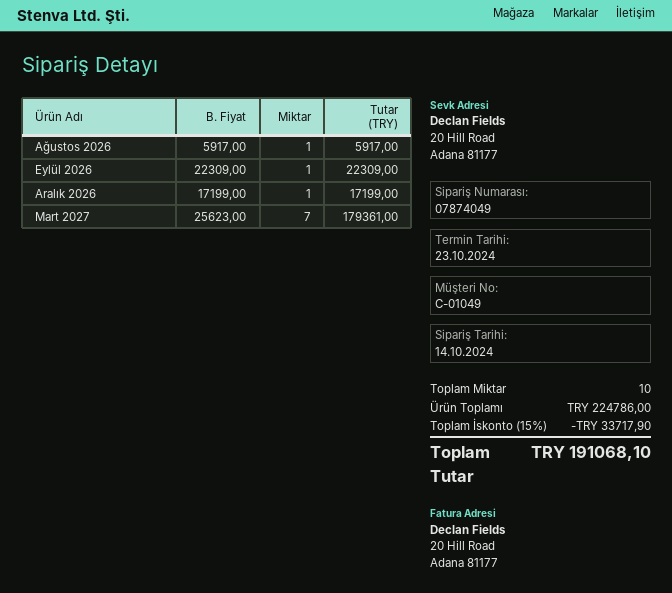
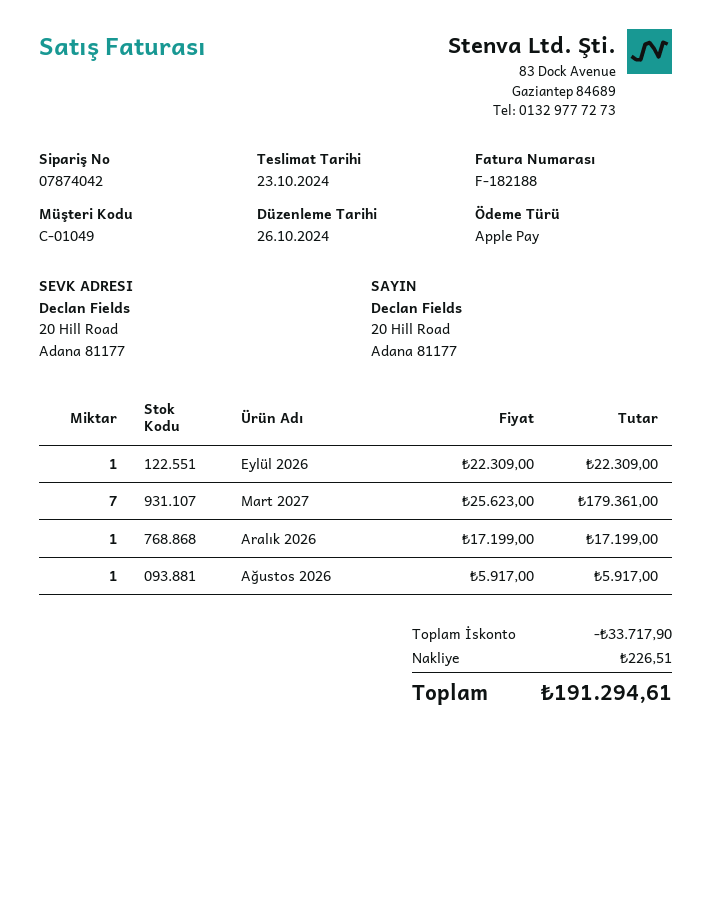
order number: 07874049 -> 07874042
shipping: none -> 226.51
total: 191068.10 -> 191294.61

